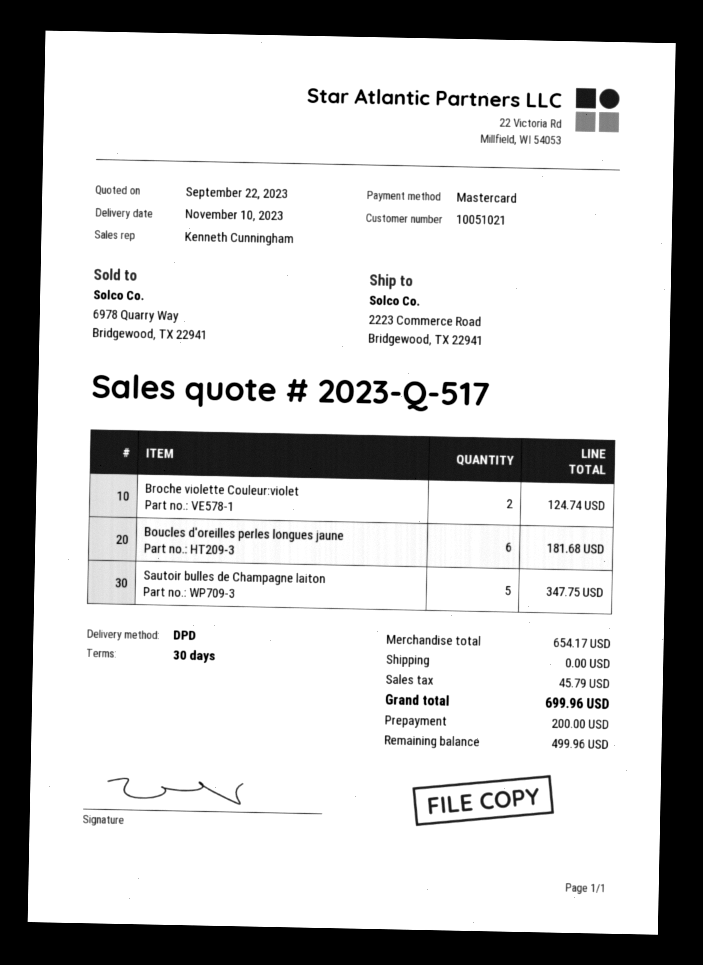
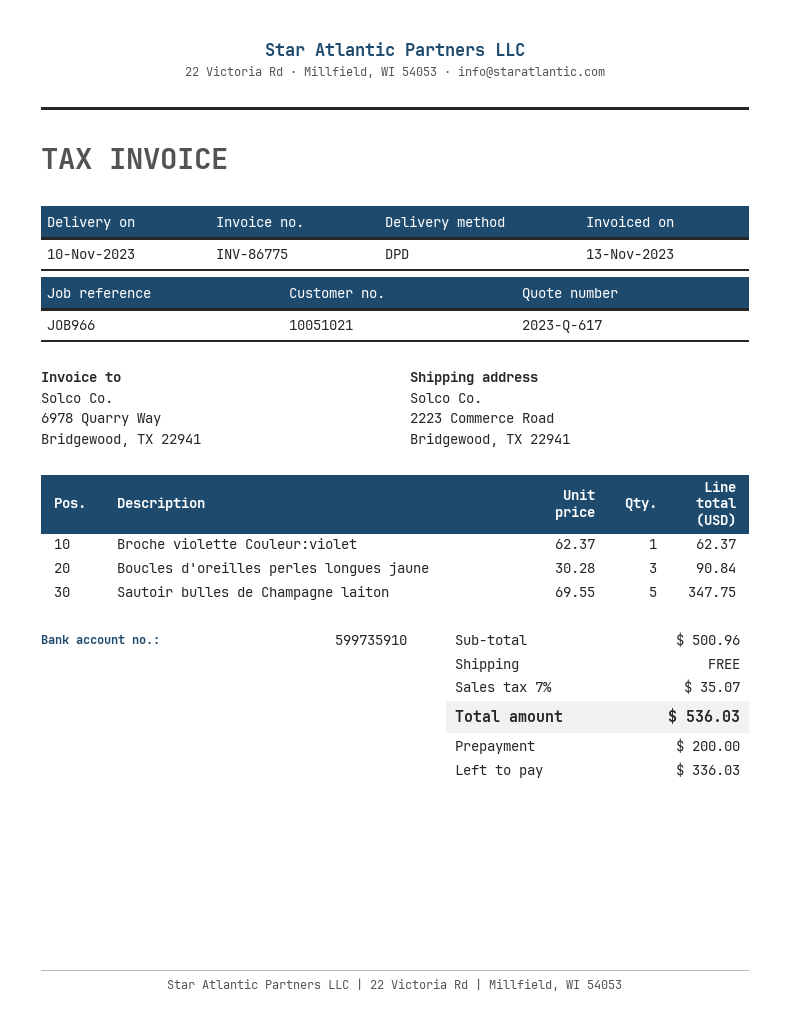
quote number: 2023-Q-517 -> 2023-Q-617
Broche violette Couleur:violet: 2 for 124.74 -> 1 for 62.37
Boucles d'oreilles perles longues jaune: 6 for 181.68 -> 3 for 90.84
subtotal: 654.17 -> 500.96
tax: 45.79 -> 35.07
total: 699.96 -> 536.03
balance: 499.96 -> 336.03

